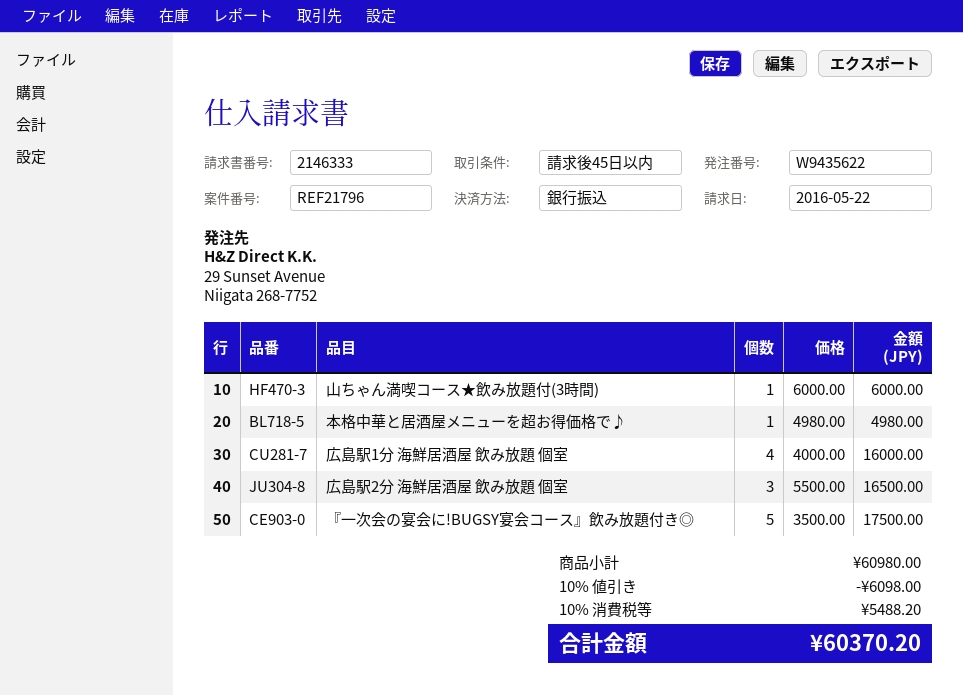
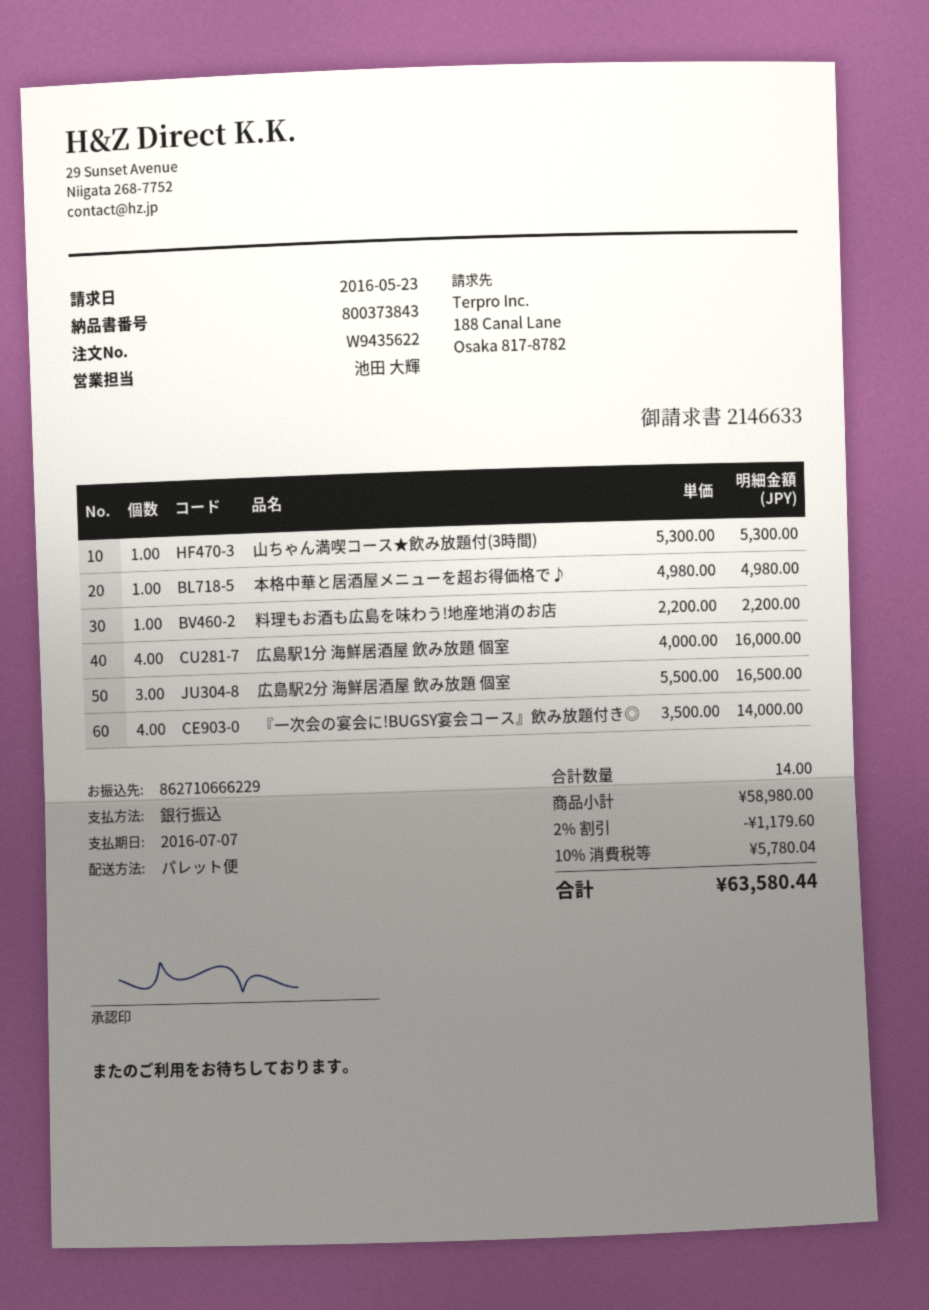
invoice number: 2146333 -> 2146633
invoice date: 2016-05-22 -> 2016-05-23
山ちゃん満喫コース★飲み放題付(3時間): 1 x 6000.00 = 6000.00 -> 1 x 5300.00 = 5300.00
『一次会の宴会に!BUGSY宴会コース』飲み放題付き◎: 5 x 3500.00 = 17500.00 -> 4 x 3500.00 = 14000.00
料理もお酒も広島を味わう!地産地消のお店: none -> 1 x 2200.00 = 2200.00
subtotal: 60980.00 -> 58980.00
discount: 10% = 6098.00 -> 2% = 1179.60
tax: 10% = 5488.20 -> 10% = 5780.04
total: 60370.20 -> 63580.44

